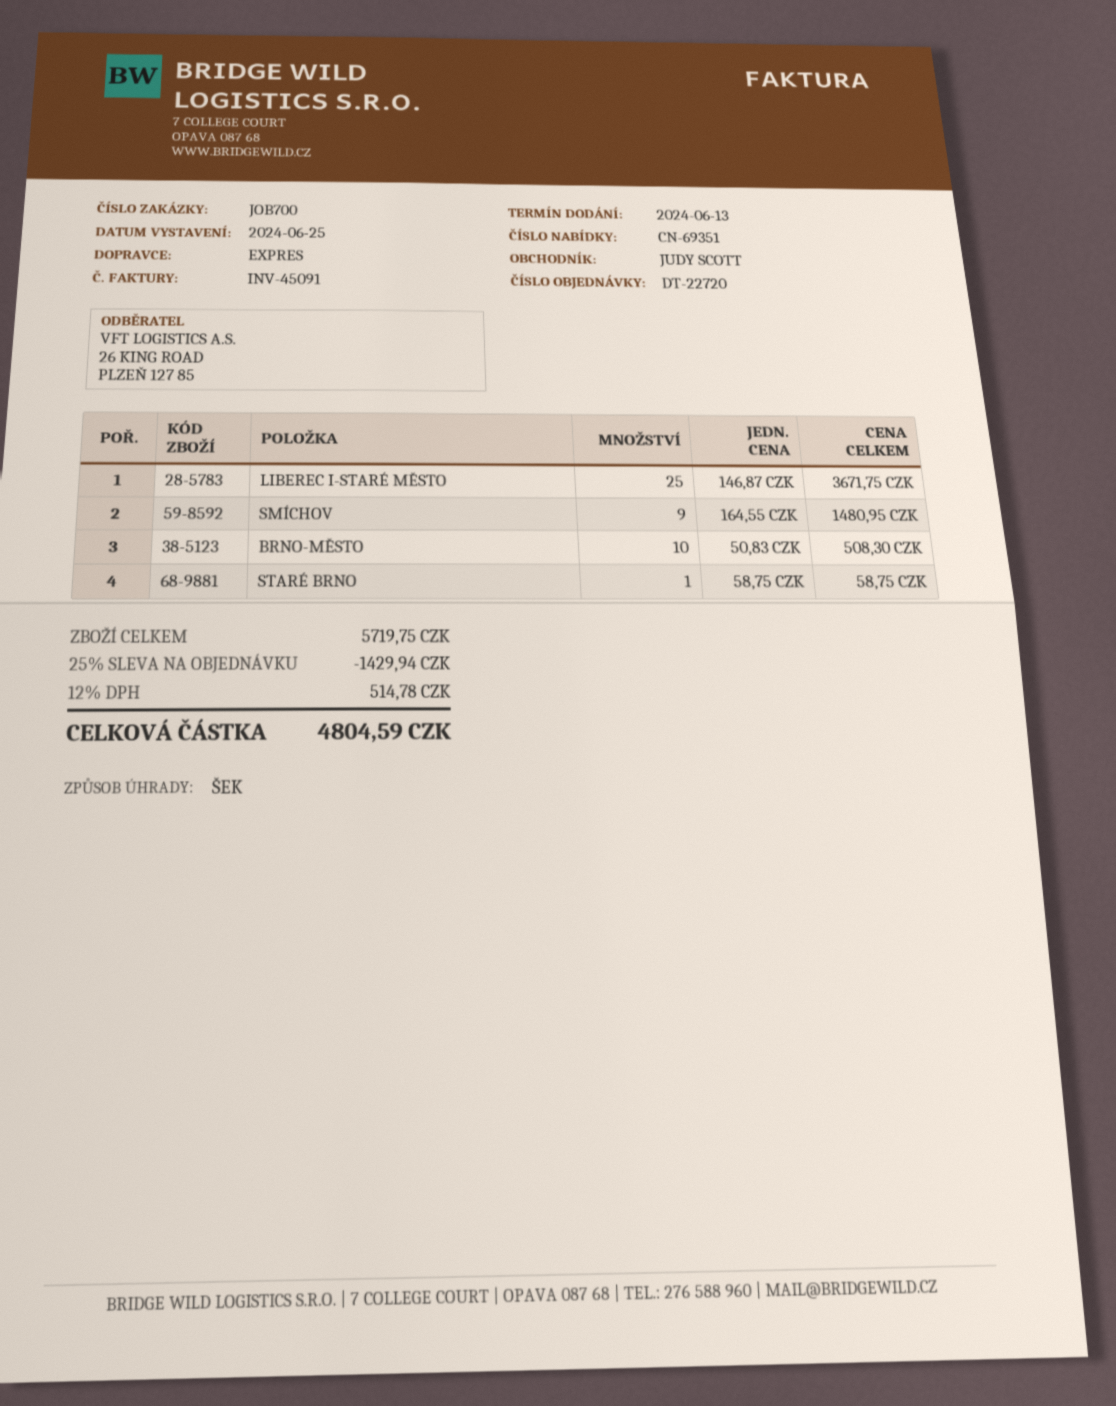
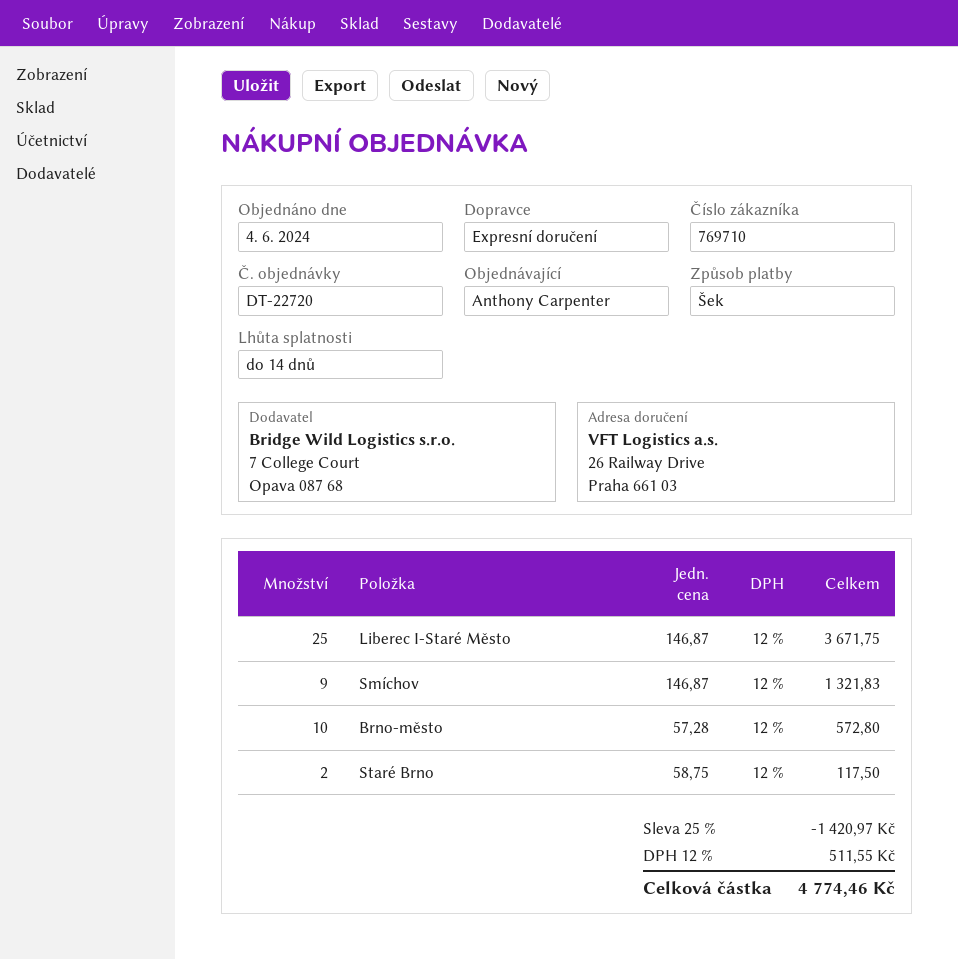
SMÍCHOV: 9 x 164.55 = 1480.95 -> 9 x 146.87 = 1321.83
BRNO-MĚSTO: 10 x 50.83 = 508.30 -> 10 x 57.28 = 572.80
STARÉ BRNO: 1 x 58.75 = 58.75 -> 2 x 58.75 = 117.50
discount: 25% = 1429.94 -> 25% = 1420.97
tax: 12% = 514.78 -> 12% = 511.55
total: 4804.59 -> 4774.46

